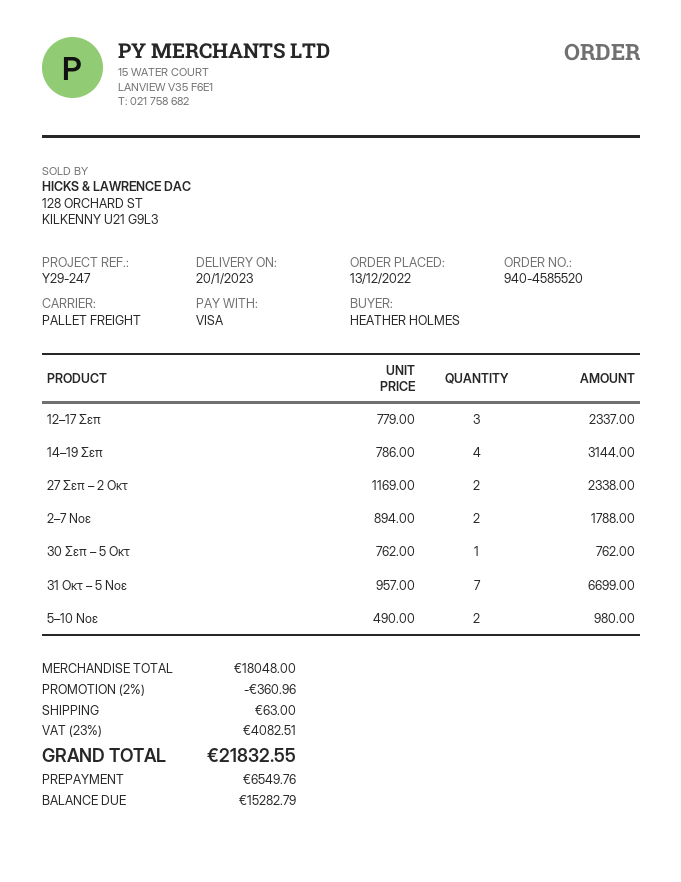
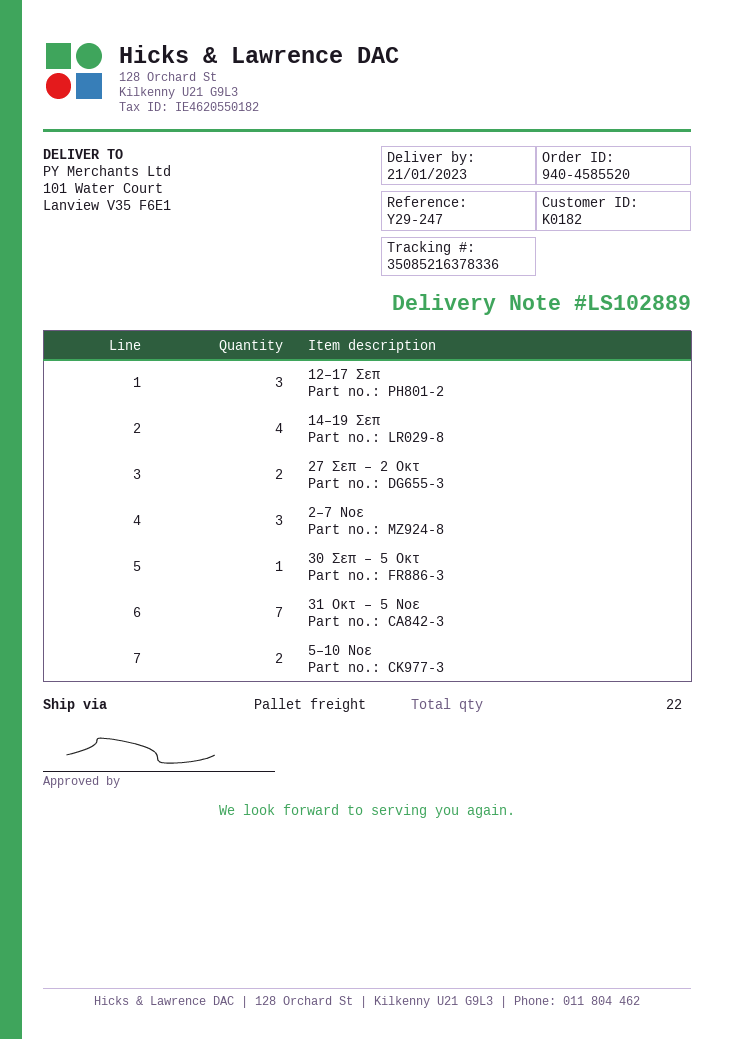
delivery date: 2023-01-20 -> 2023-01-21
2–7 Νοε: 2 -> 3

